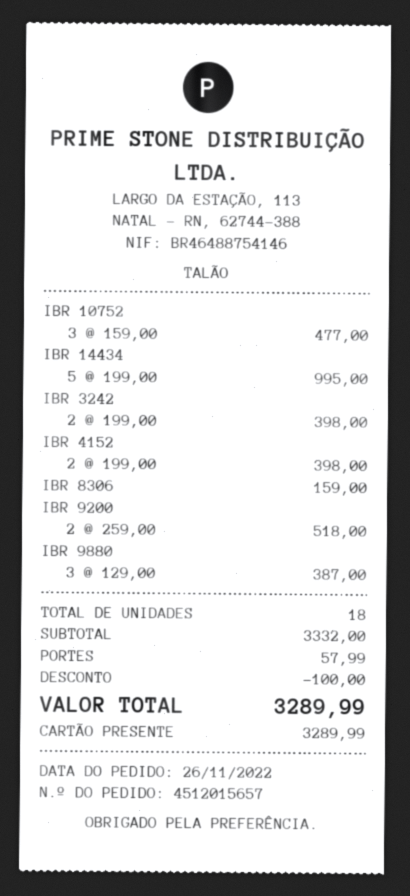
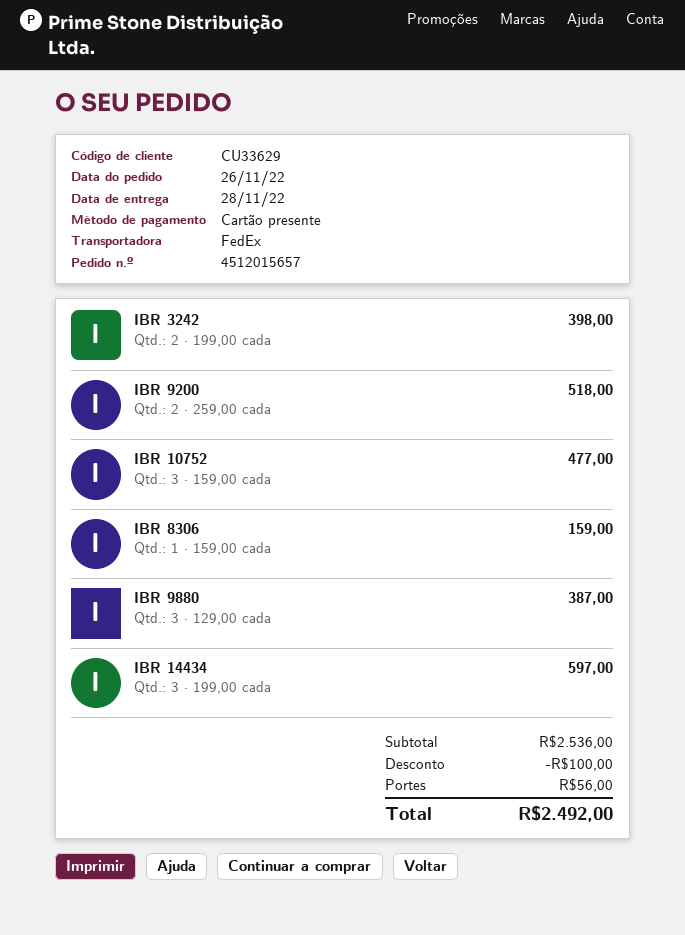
IBR 14434: 5 x 199.00 = 995.00 -> 3 x 199.00 = 597.00
IBR 4152: 2 x 199.00 = 398.00 -> none
subtotal: 3332.00 -> 2536.00
shipping: 57.99 -> 56.00
total: 3289.99 -> 2492.00

